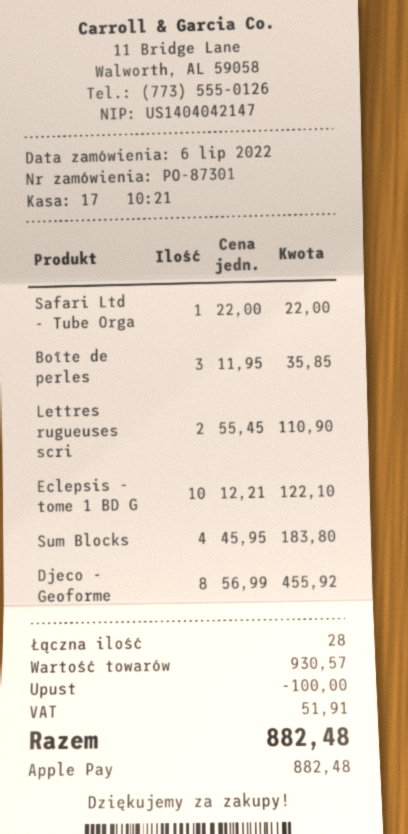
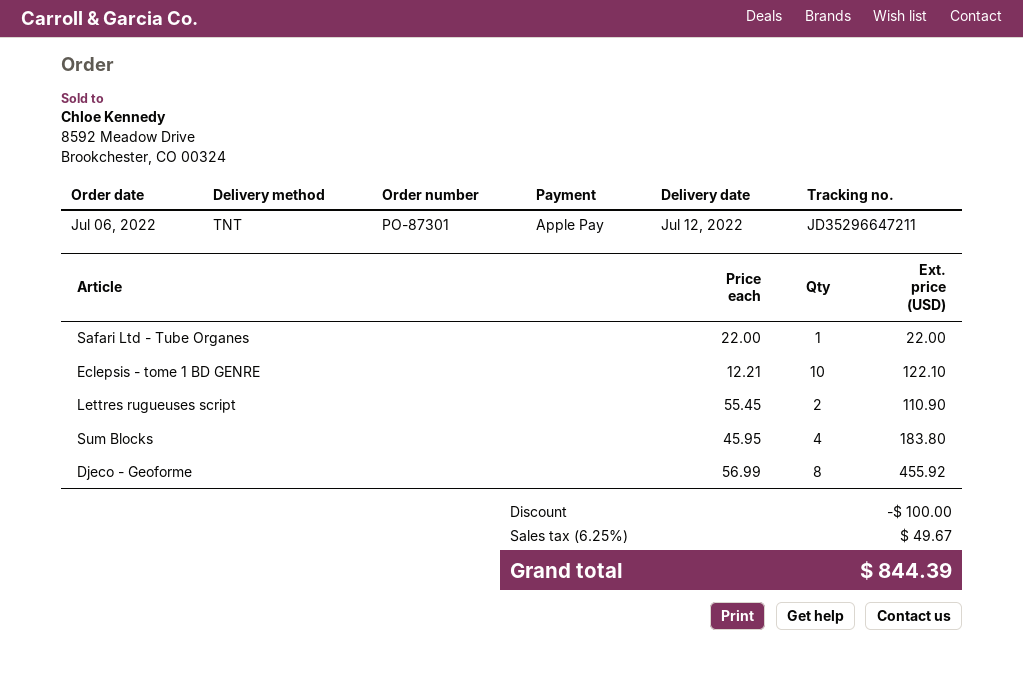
Boîte de perles: 3 x 11.95 = 35.85 -> none
tax: 51.91 -> 49.67
total: 882.48 -> 844.39

